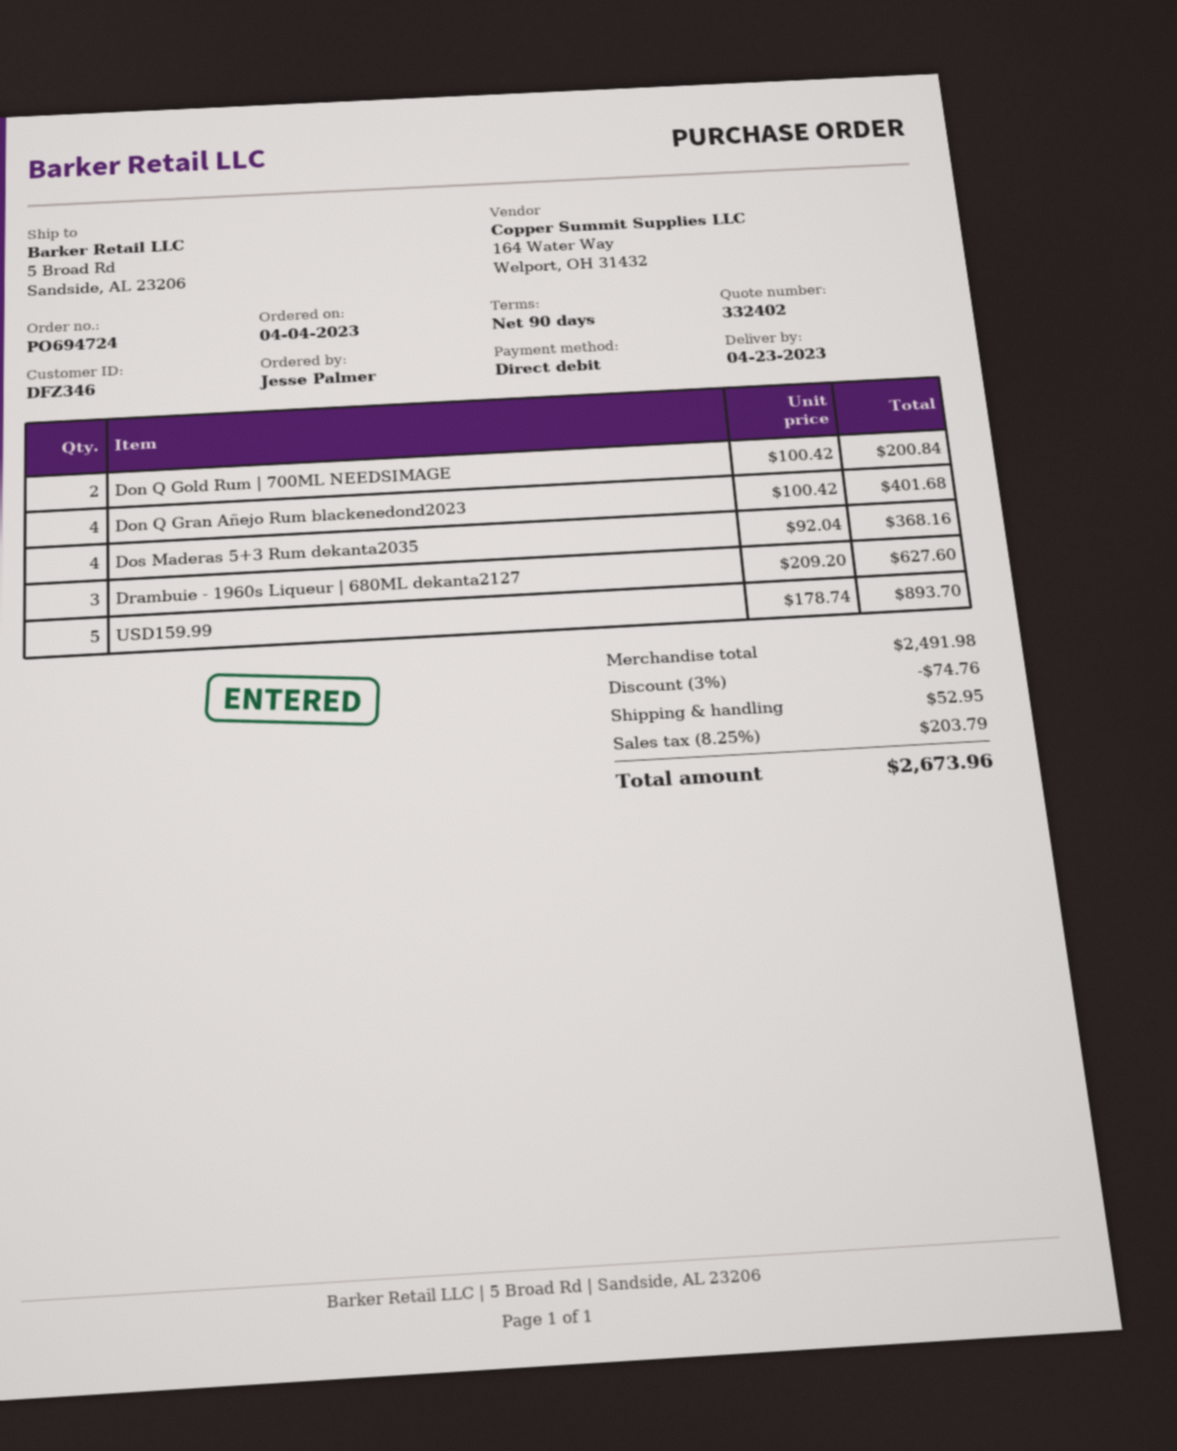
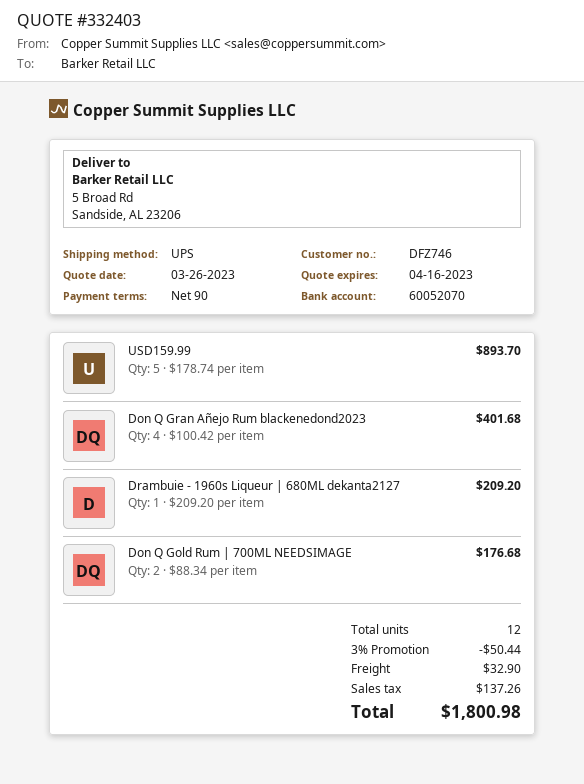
quote number: 332402 -> 332403
customer number: DFZ346 -> DFZ746
Don Q Gold Rum | 700ML NEEDSIMAGE: 2 x 100.42 = 200.84 -> 2 x 88.34 = 176.68
Dos Maderas 5+3 Rum dekanta2035: 4 x 92.04 = 368.16 -> none
Drambuie - 1960s Liqueur | 680ML dekanta2127: 3 x 209.20 = 627.60 -> 1 x 209.20 = 209.20
discount: 3% = 74.76 -> 3% = 50.44
shipping: 52.95 -> 32.90
tax: 203.79 -> 137.26
total: 2673.96 -> 1800.98

